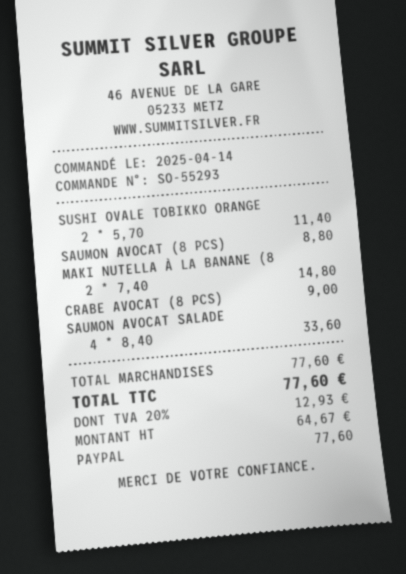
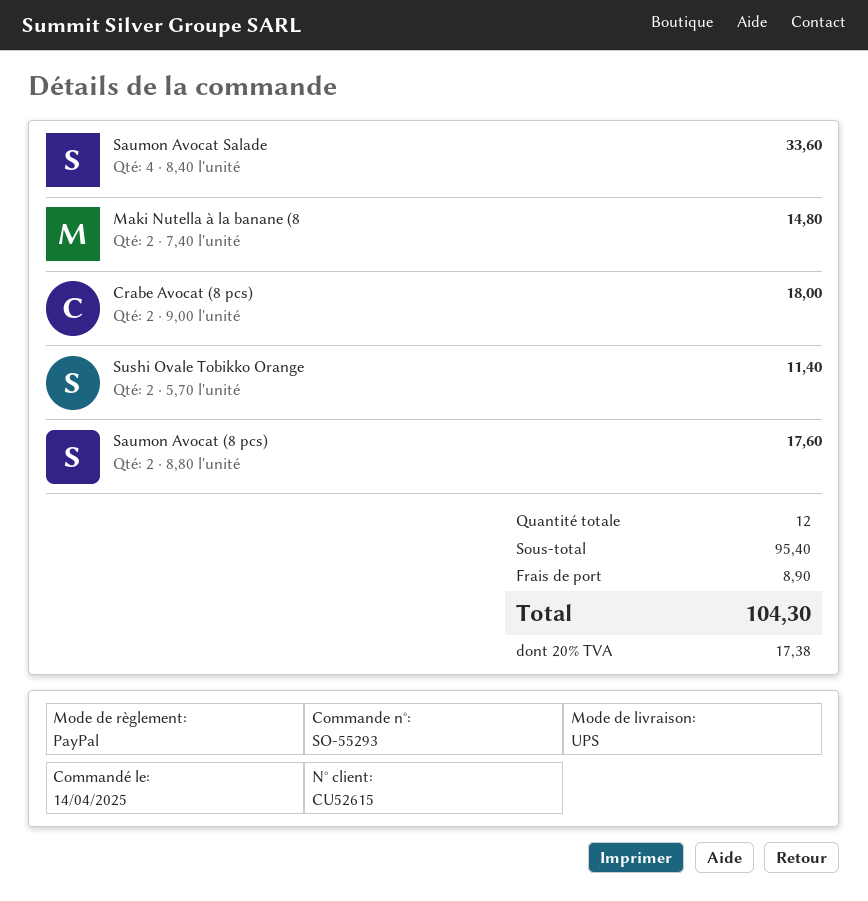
SAUMON AVOCAT (8 PCS): 1 x 8.80 = 8.80 -> 2 x 8.80 = 17.60
CRABE AVOCAT (8 PCS): 1 x 9.00 = 9.00 -> 2 x 9.00 = 18.00
subtotal: 77.60 -> 95.40
shipping: none -> 8.90
tax: 20% = 12.93 -> 20% = 17.38
total: 77.60 -> 104.30

